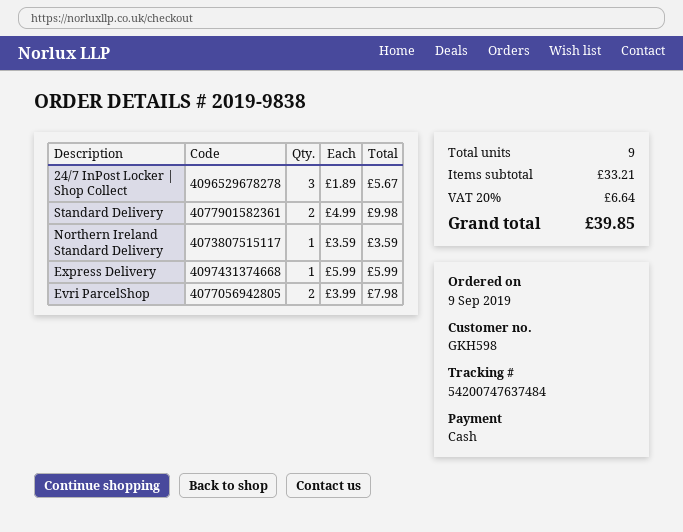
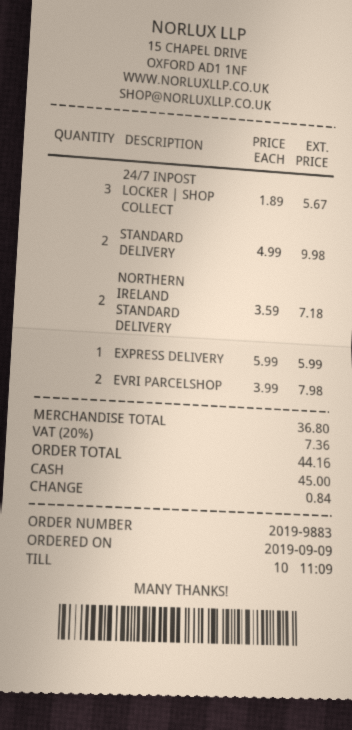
order number: 2019-9838 -> 2019-9883
Northern Ireland Standard Delivery: 1 x 3.59 = 3.59 -> 2 x 3.59 = 7.18
subtotal: 33.21 -> 36.80
tax: 20% = 6.64 -> 20% = 7.36
total: 39.85 -> 44.16

